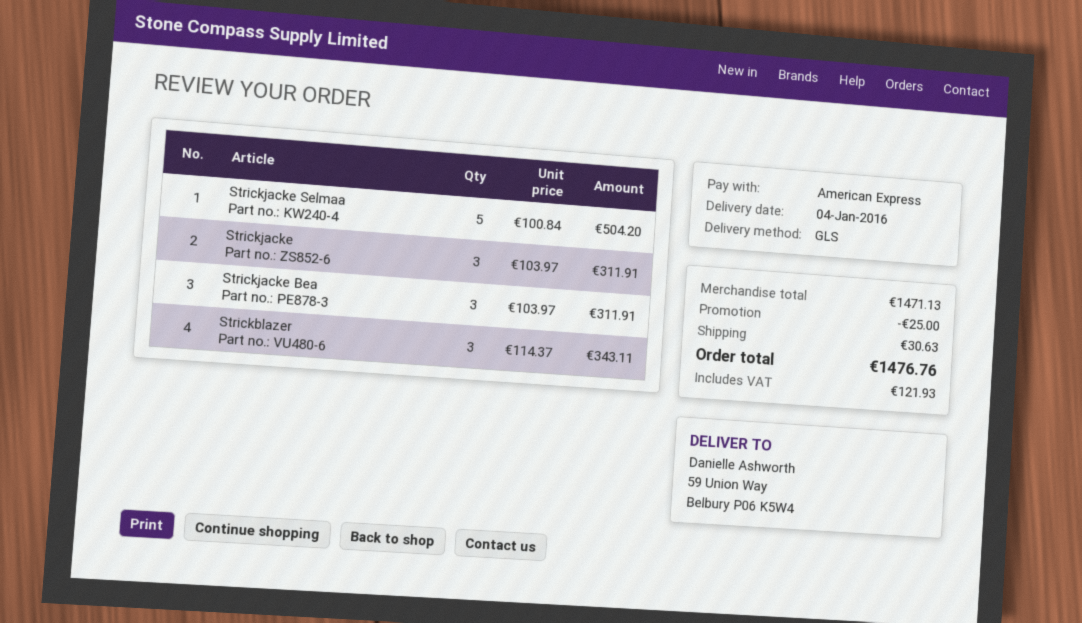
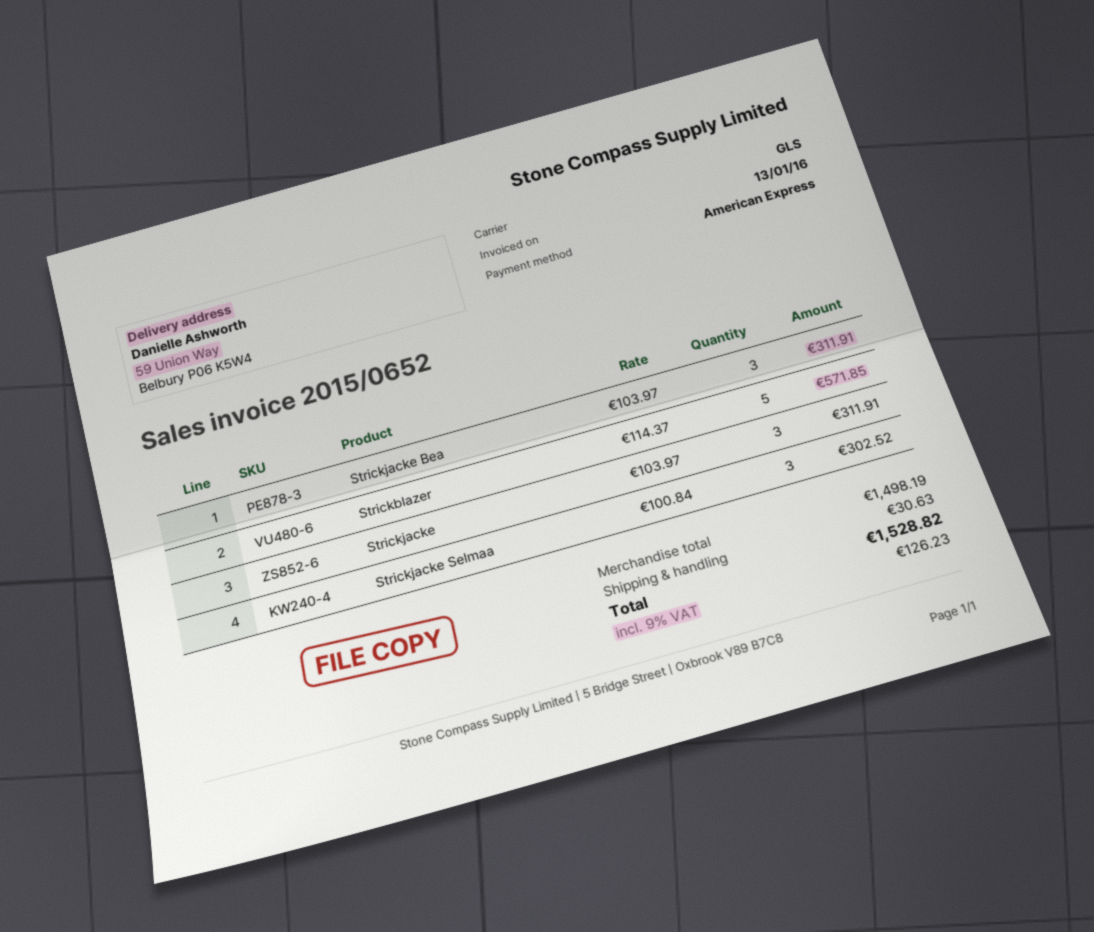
Strickjacke Selmaa: 5 x 100.84 = 504.20 -> 3 x 100.84 = 302.52
Strickblazer: 3 x 114.37 = 343.11 -> 5 x 114.37 = 571.85
subtotal: 1471.13 -> 1498.19
discount: 25.00 -> none
tax: 121.93 -> 126.23
total: 1476.76 -> 1528.82

